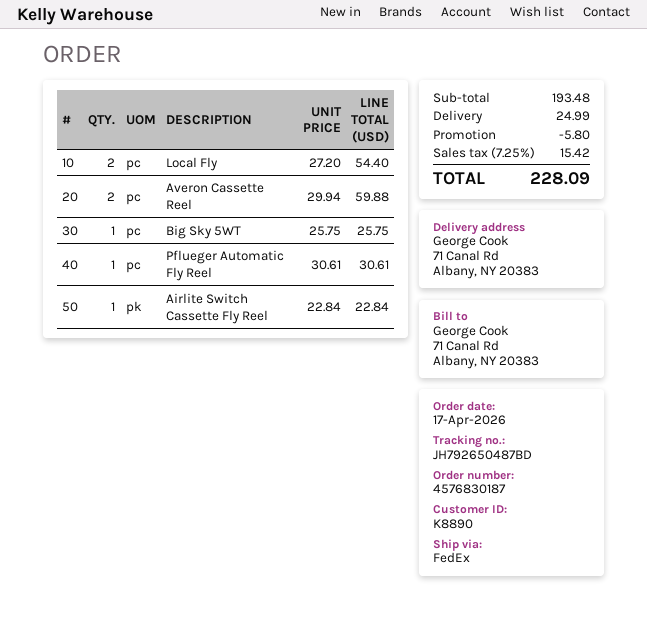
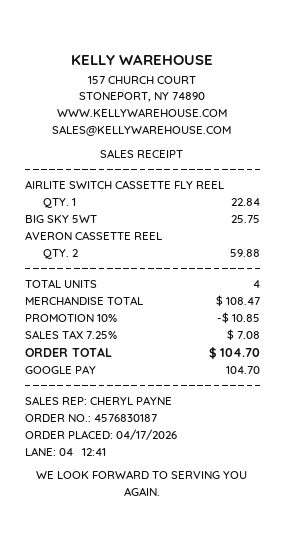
Local Fly: 2 for 54.40 -> none
Pflueger Automatic Fly Reel: 1 for 30.61 -> none
subtotal: 193.48 -> 108.47
discount: 5.80 -> 10.85
shipping: 24.99 -> none
tax: 7.25% = 15.42 -> 7.25% = 7.08
total: 228.09 -> 104.70

